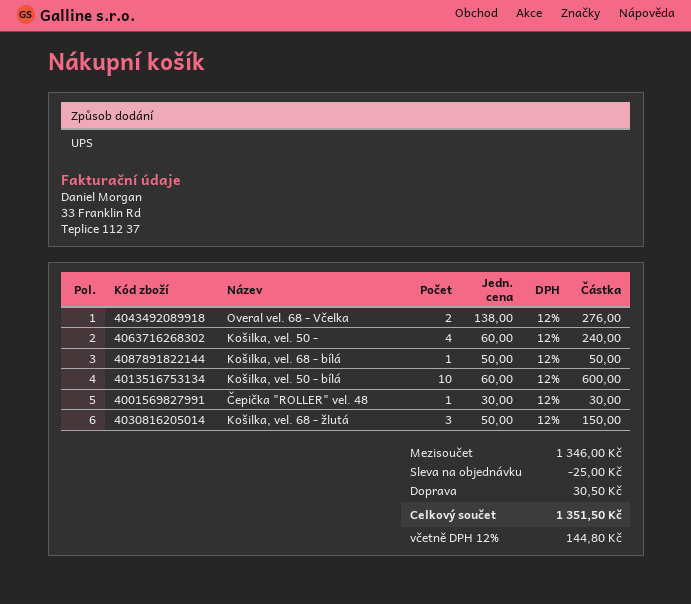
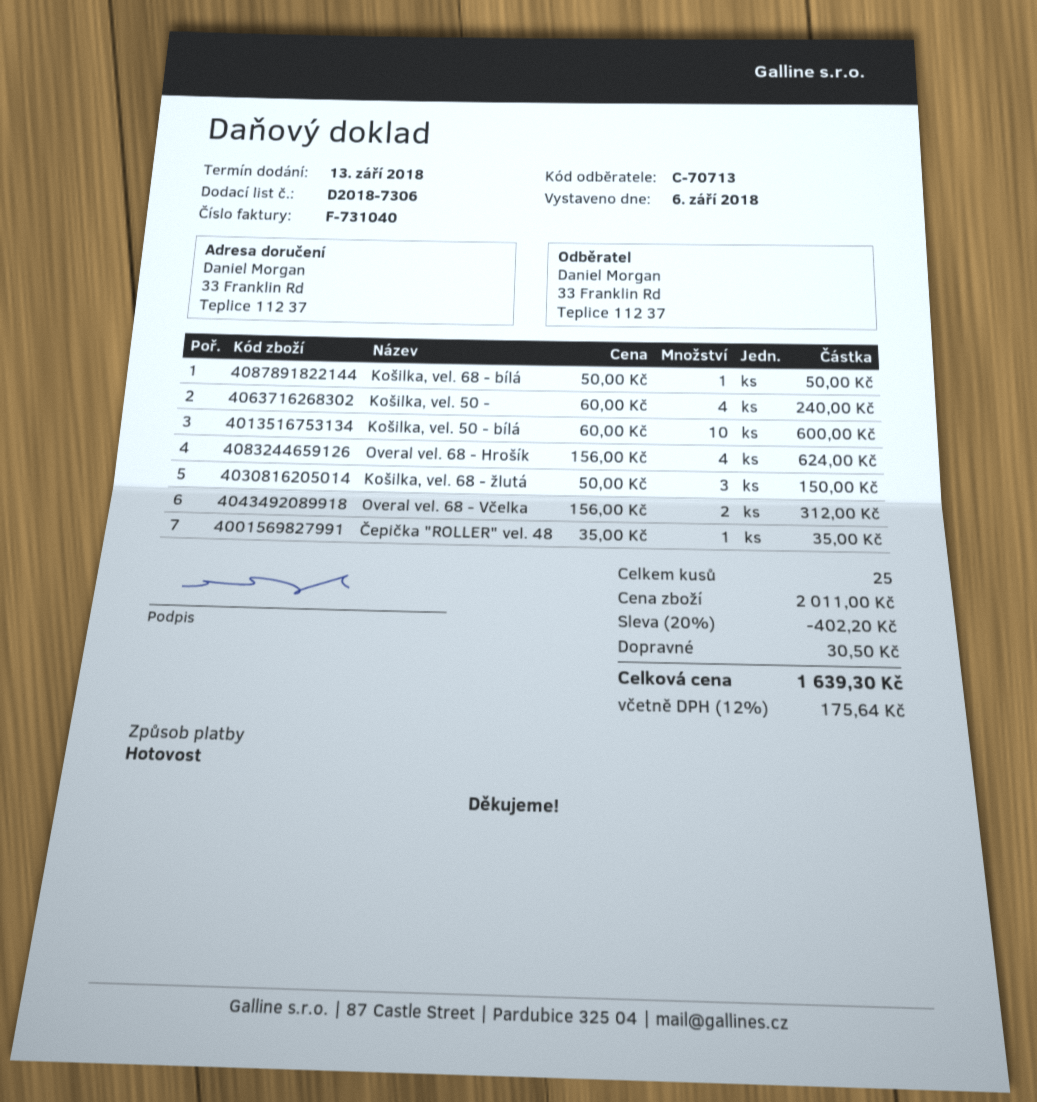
Overal vel. 68 - Včelka: 2 x 138.00 = 276.00 -> 2 x 156.00 = 312.00
Čepička "ROLLER" vel. 48: 1 x 30.00 = 30.00 -> 1 x 35.00 = 35.00
Overal vel. 68 - Hrošík: none -> 4 x 156.00 = 624.00
subtotal: 1346.00 -> 2011.00
discount: 25.00 -> 402.20
tax: 12% = 144.80 -> 12% = 175.64
total: 1351.50 -> 1639.30

